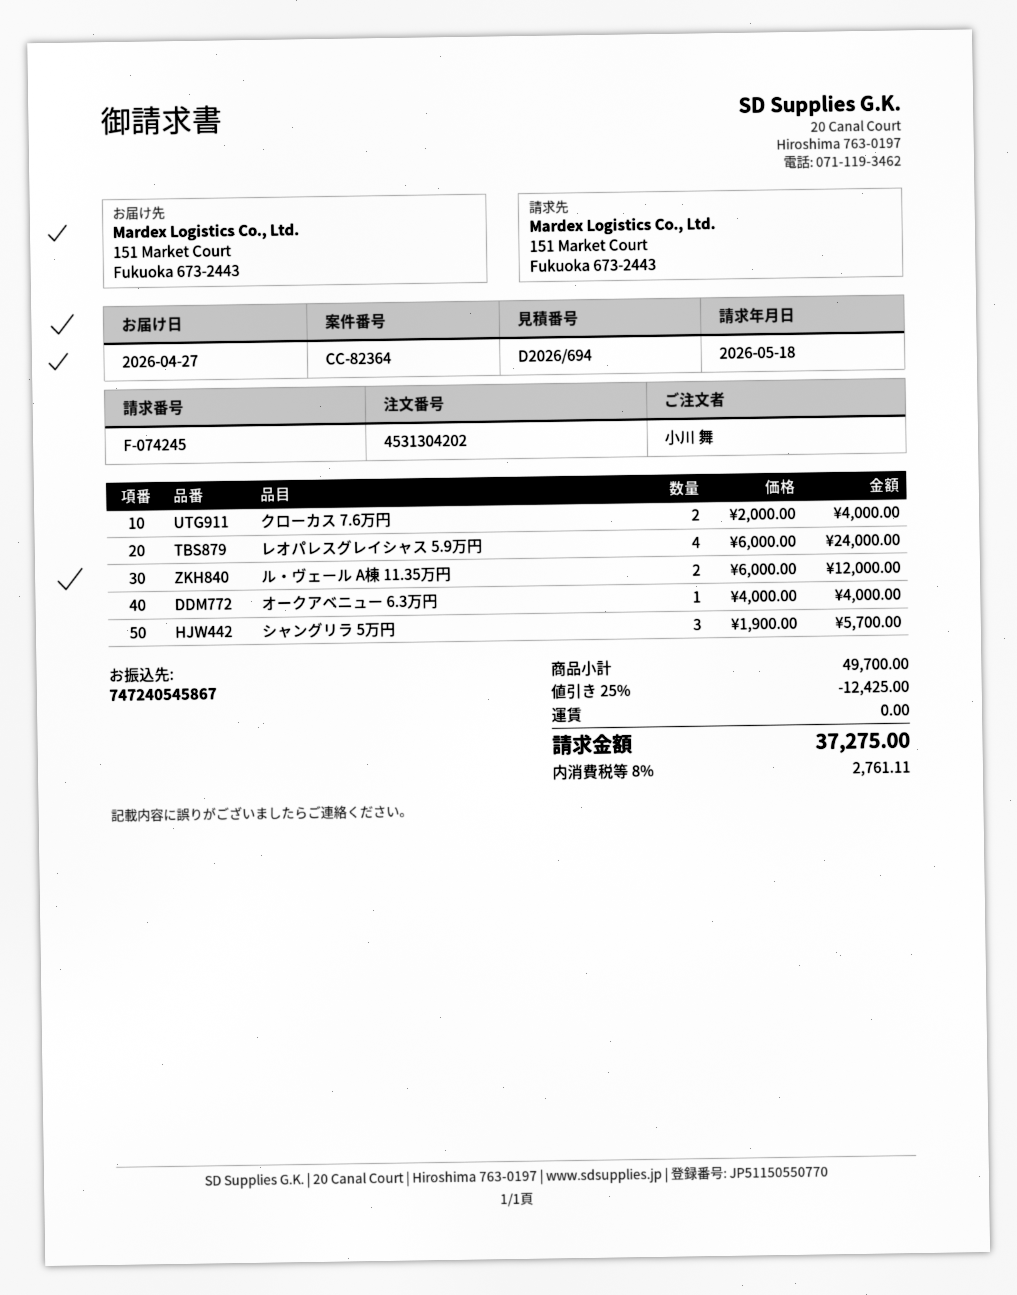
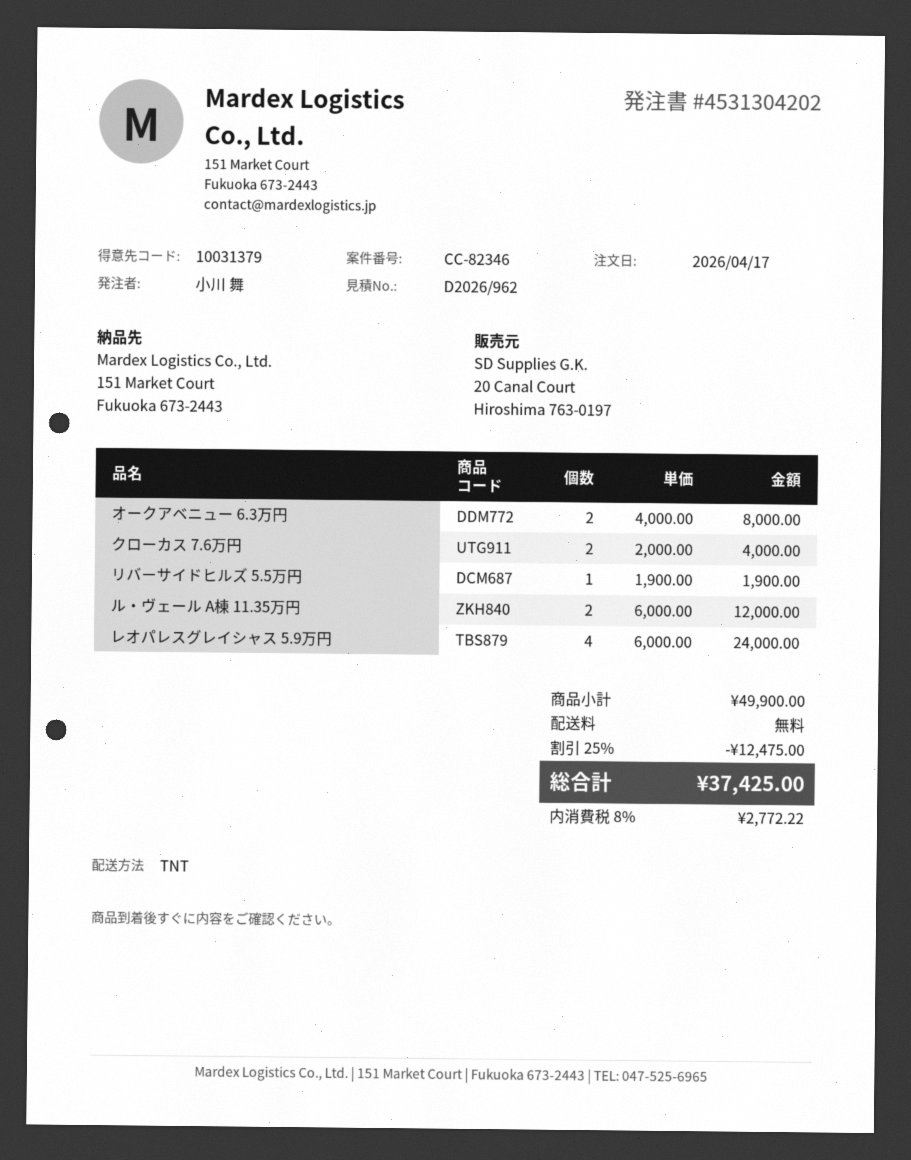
quote number: D2026/694 -> D2026/962
reference: CC-82364 -> CC-82346
オークアベニュー 6.3万円: 1 x 4000.00 = 4000.00 -> 2 x 4000.00 = 8000.00
シャングリラ 5万円: 3 x 1900.00 = 5700.00 -> none
リバーサイドヒルズ 5.5万円: none -> 1 x 1900.00 = 1900.00
subtotal: 49700.00 -> 49900.00
discount: 25% = 12425.00 -> 25% = 12475.00
tax: 8% = 2761.11 -> 8% = 2772.22
total: 37275.00 -> 37425.00

